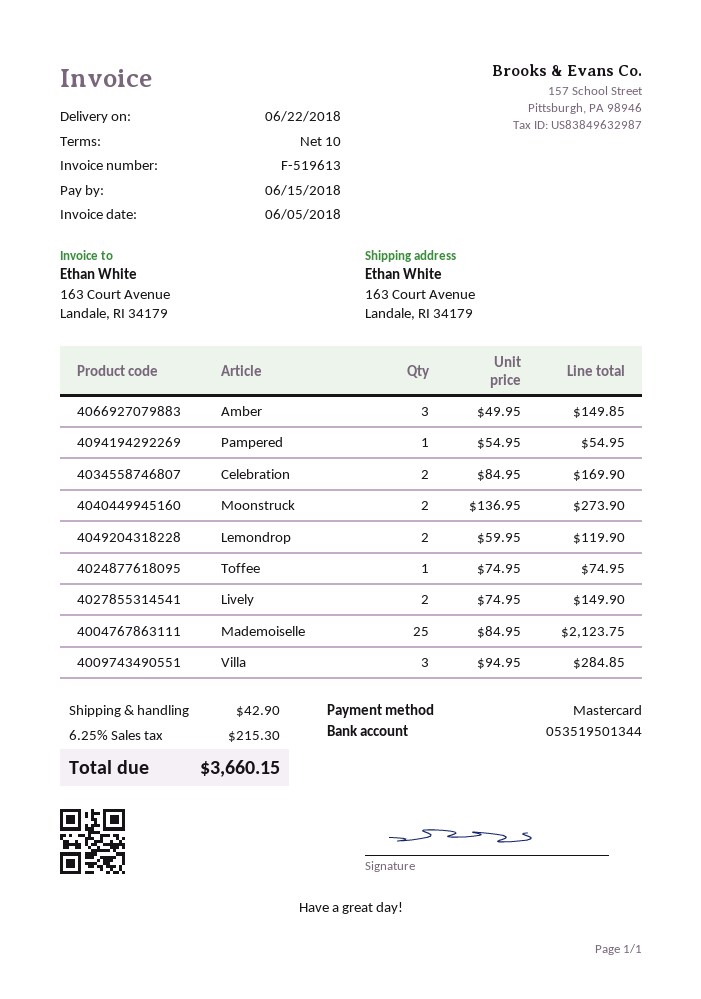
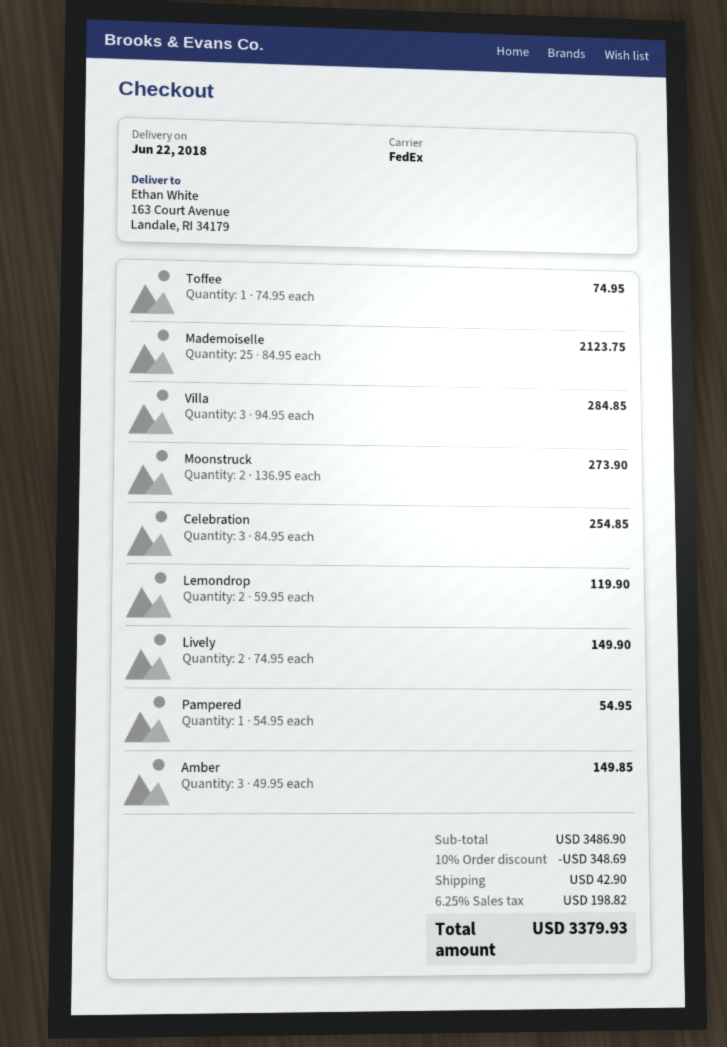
Celebration: 2 x 84.95 = 169.90 -> 3 x 84.95 = 254.85
discount: none -> 10% = 348.69
tax: 6.25% = 215.30 -> 6.25% = 198.82
total: 3660.15 -> 3379.93

